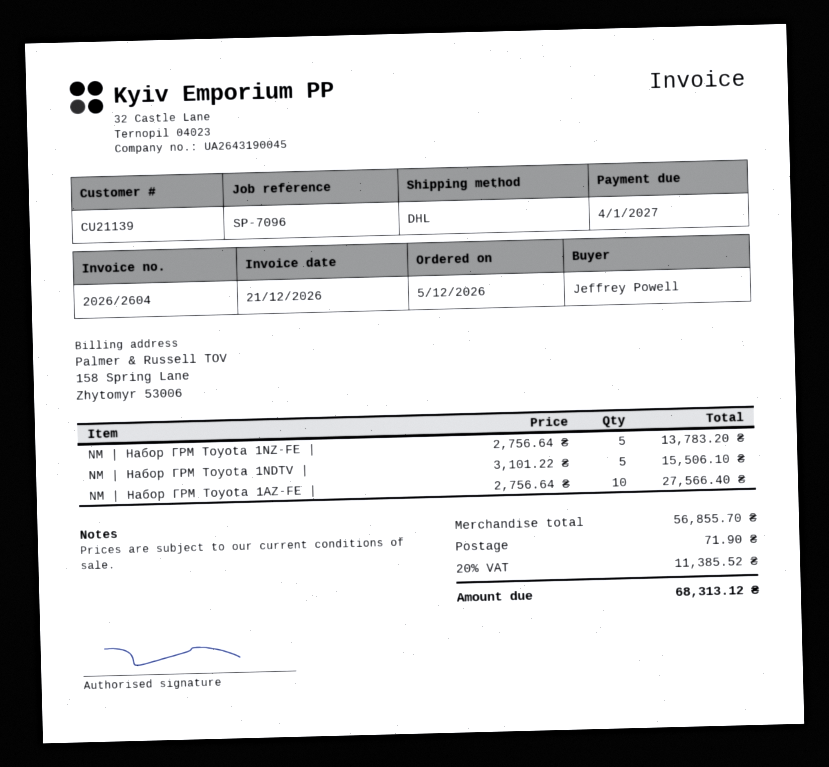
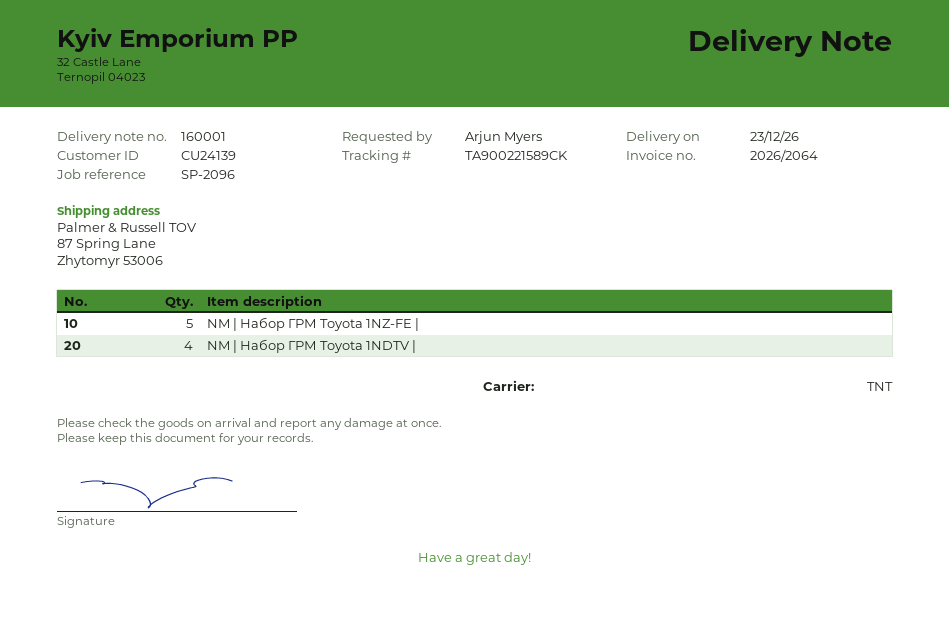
invoice number: 2026/2604 -> 2026/2064
customer number: CU21139 -> CU24139
reference: SP-7096 -> SP-2096
ordered by: Jeffrey Powell -> Arjun Myers
shipping method: DHL -> TNT
NM | Набор ГРМ Toyota 1NDTV |: 5 -> 4
NM | Набор ГРМ Toyota 1AZ-FE |: 10 -> none

